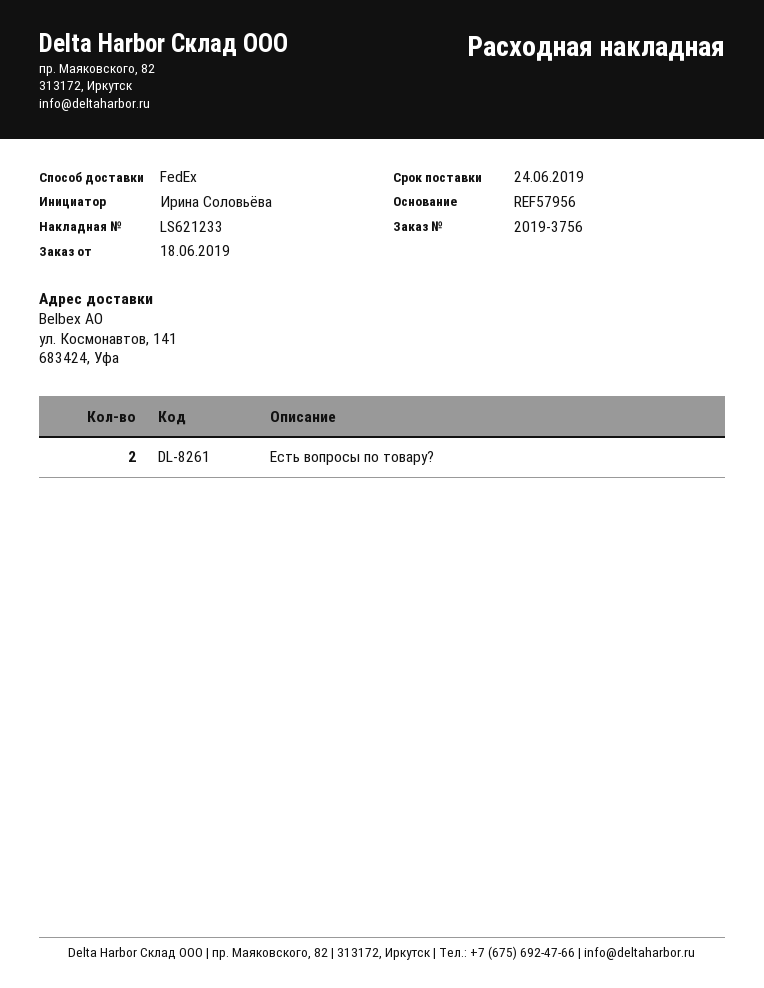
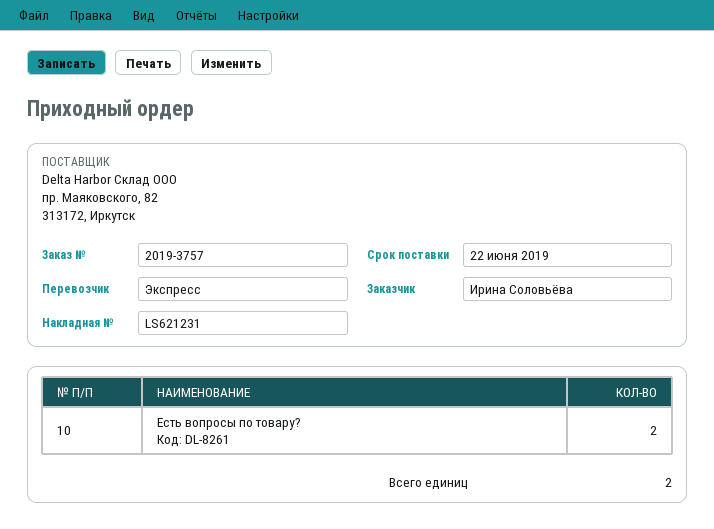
order number: 2019-3756 -> 2019-3757
delivery note number: LS621233 -> LS621231
delivery date: 2019-06-24 -> 2019-06-22
shipping method: FedEx -> express

